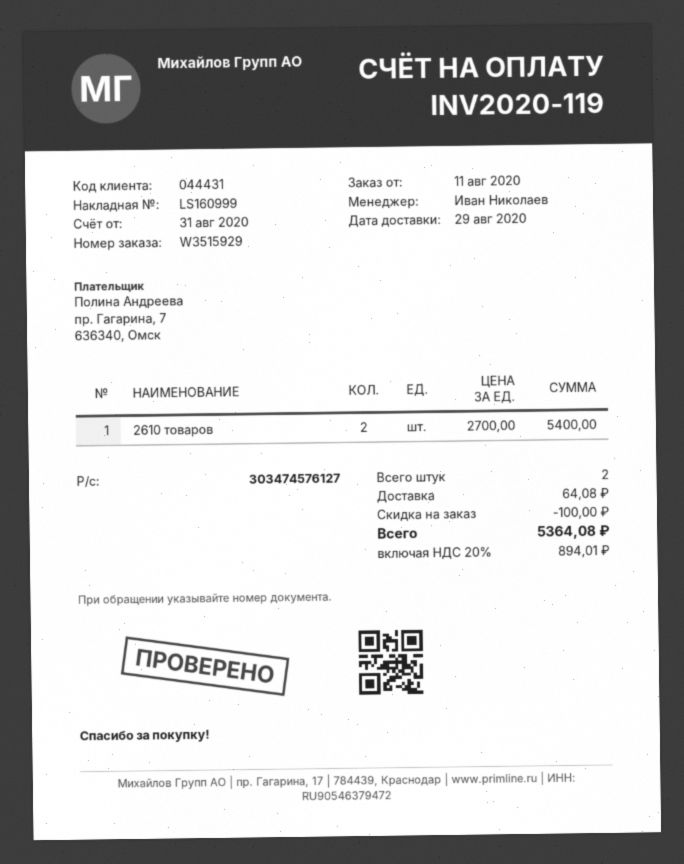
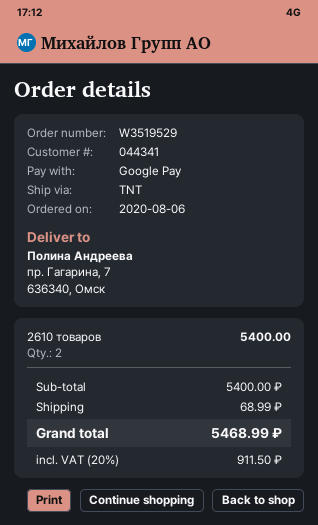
order number: W3515929 -> W3519529
order date: 2020-08-11 -> 2020-08-06
customer number: 044431 -> 044341
discount: 100.00 -> none
shipping: 64.08 -> 68.99
tax: 20% = 894.01 -> 20% = 911.50
total: 5364.08 -> 5468.99

